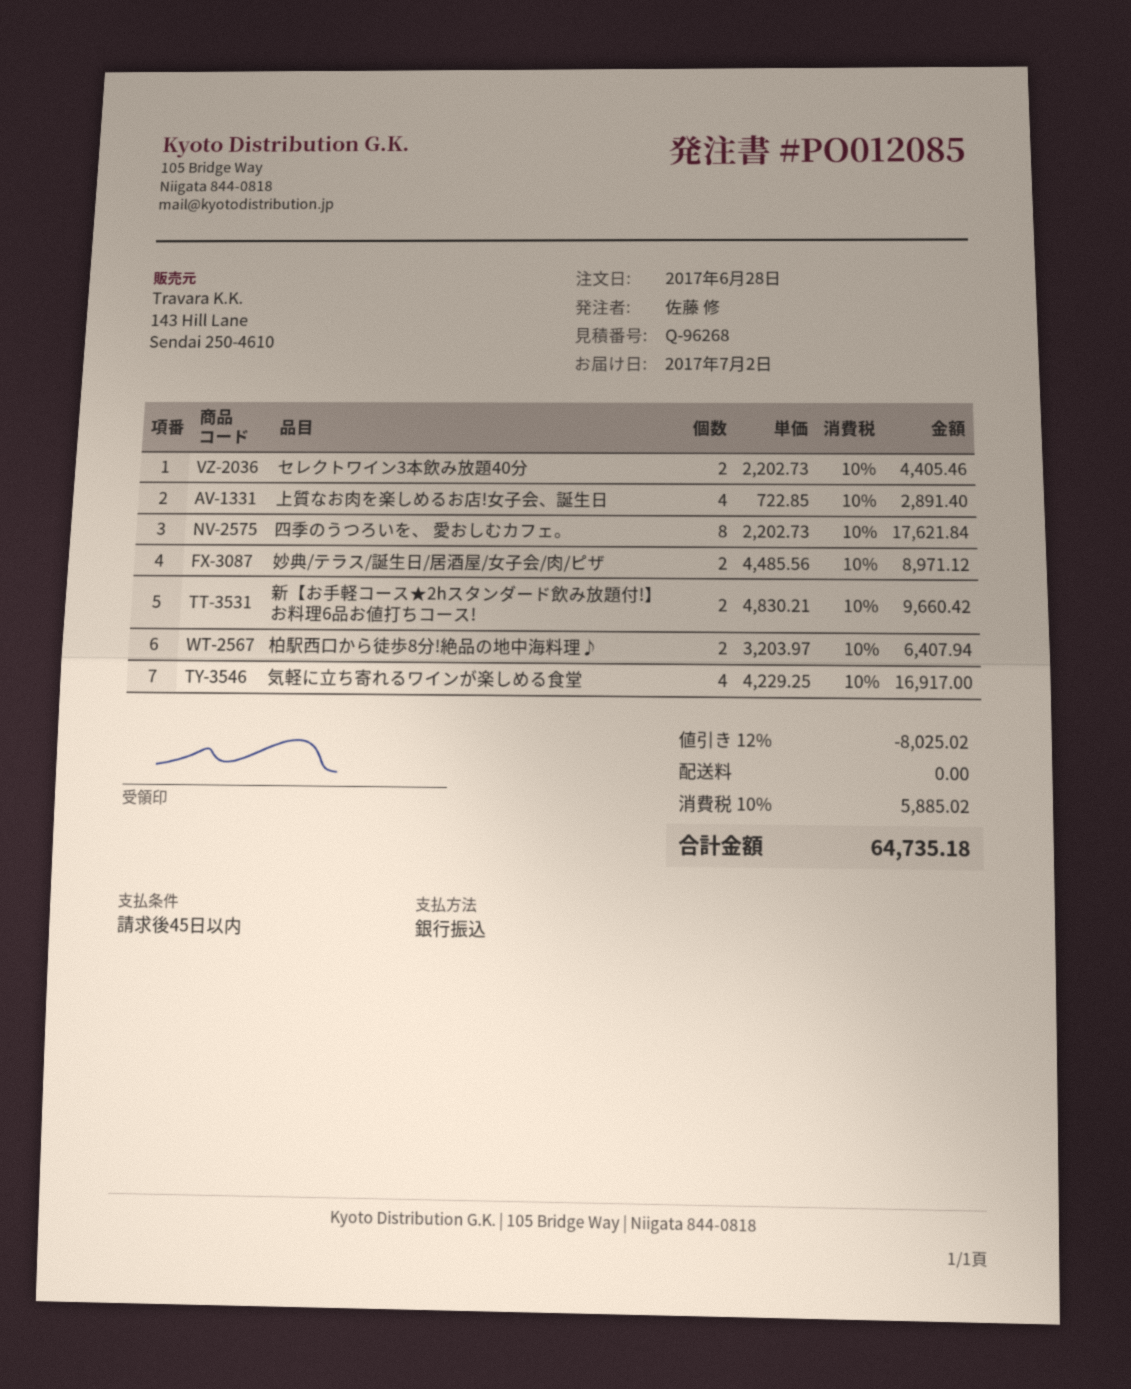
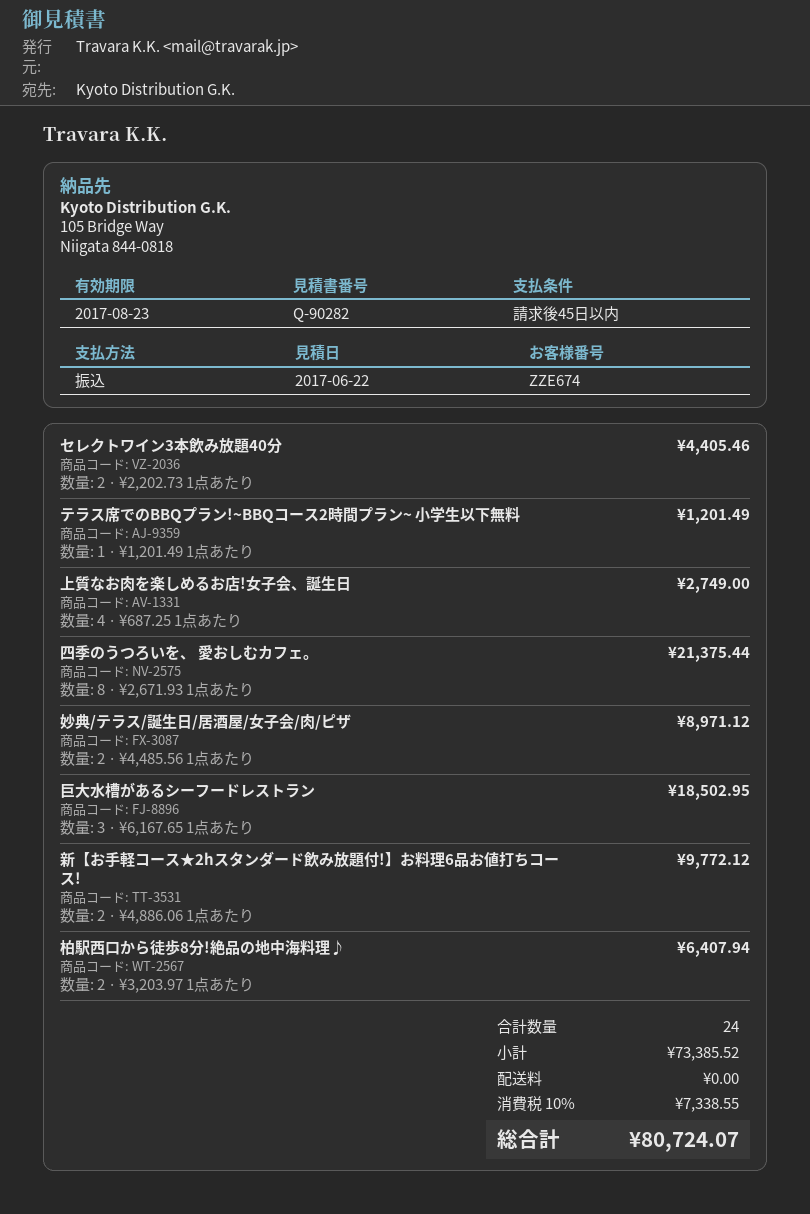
quote number: Q-96268 -> Q-90282
上質なお肉を楽しめるお店!女子会、誕生日: 4 x 722.85 = 2891.40 -> 4 x 687.25 = 2749.00
四季のうつろいを、 愛おしむカフェ。: 8 x 2202.73 = 17621.84 -> 8 x 2671.93 = 21375.44
新【お手軽コース★2hスタンダード飲み放題付!】お料理6品お値打ちコース!: 2 x 4830.21 = 9660.42 -> 2 x 4886.06 = 9772.12
気軽に立ち寄れるワインが楽しめる食堂: 4 x 4229.25 = 16917.00 -> none
テラス席でのBBQプラン!~BBQコース2時間プラン~ 小学生以下無料: none -> 1 x 1201.49 = 1201.49
巨大水槽があるシーフードレストラン: none -> 3 x 6167.65 = 18502.95
discount: 12% = 8025.02 -> none
tax: 10% = 5885.02 -> 10% = 7338.55
total: 64735.18 -> 80724.07

